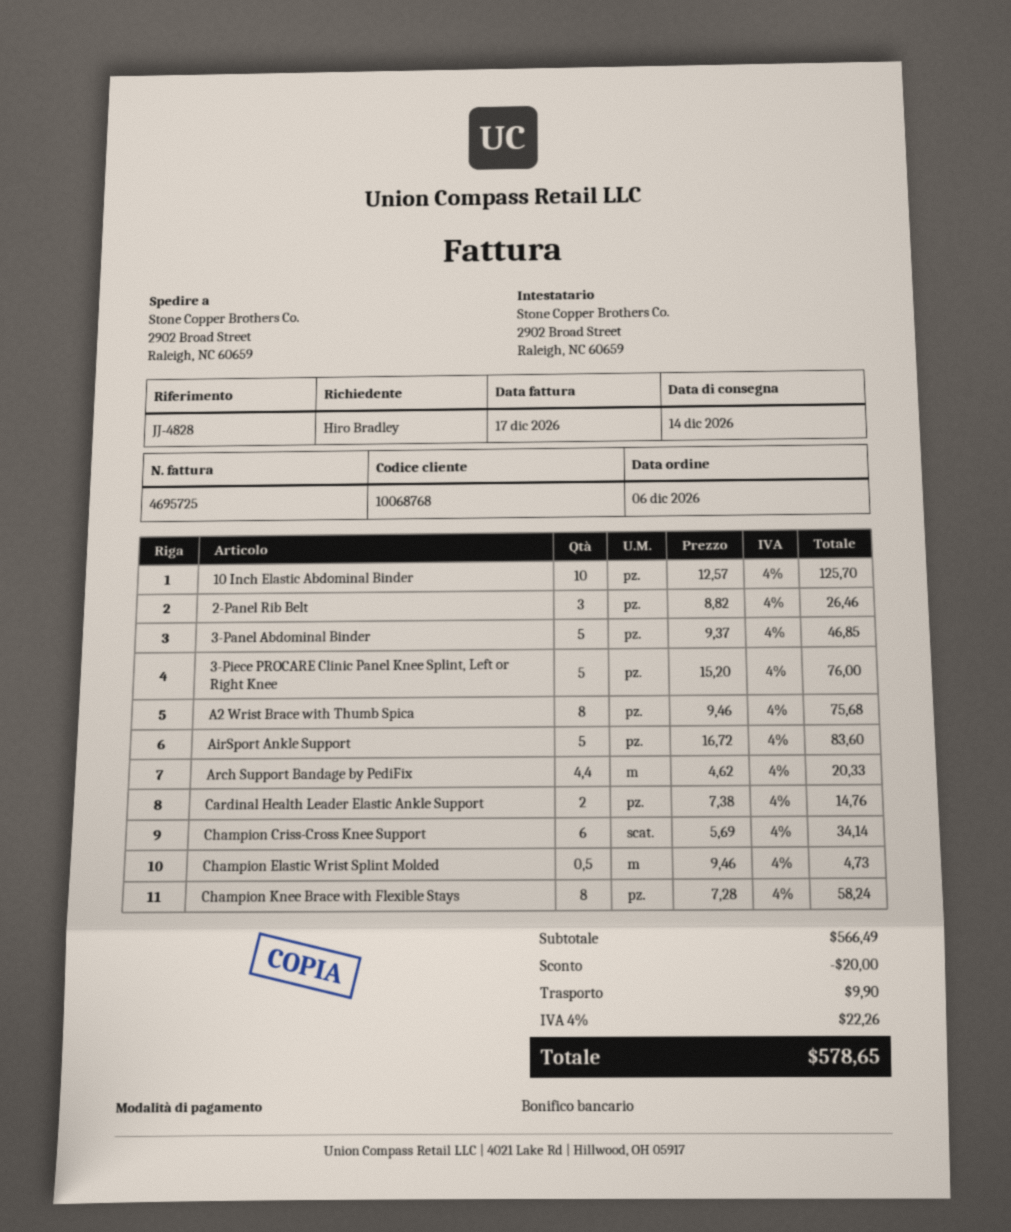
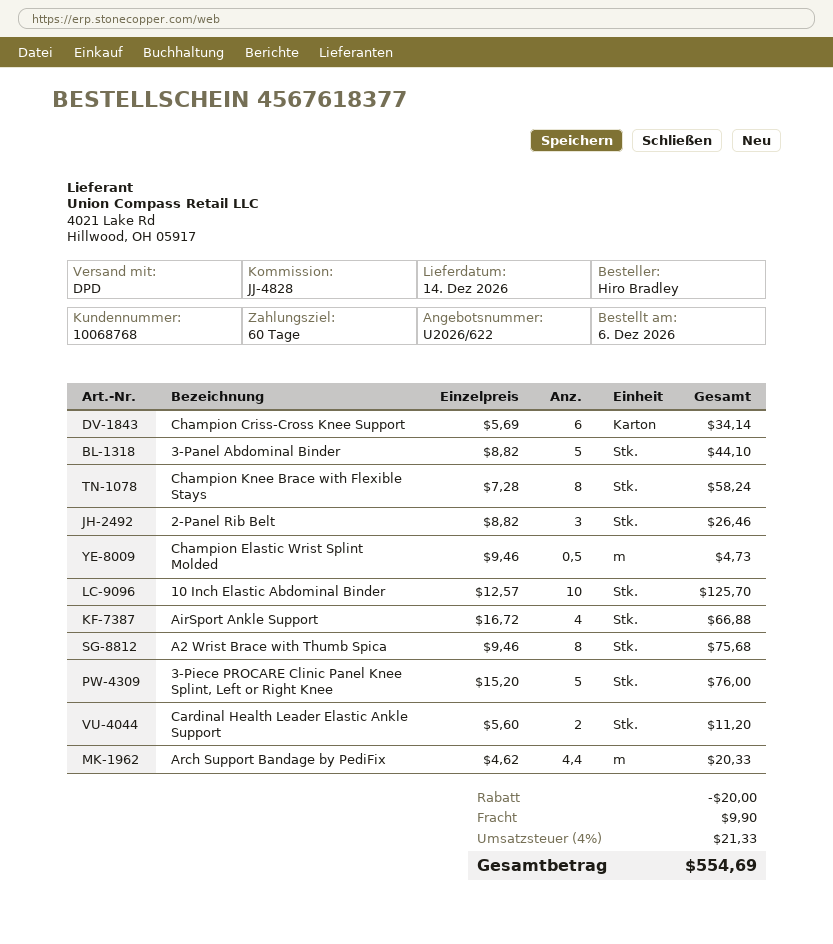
3-Panel Abdominal Binder: 5 x 9.37 = 46.85 -> 5 x 8.82 = 44.10
AirSport Ankle Support: 5 x 16.72 = 83.60 -> 4 x 16.72 = 66.88
Cardinal Health Leader Elastic Ankle Support: 2 x 7.38 = 14.76 -> 2 x 5.60 = 11.20
tax: 4% = 22.26 -> 4% = 21.33
total: 578.65 -> 554.69

